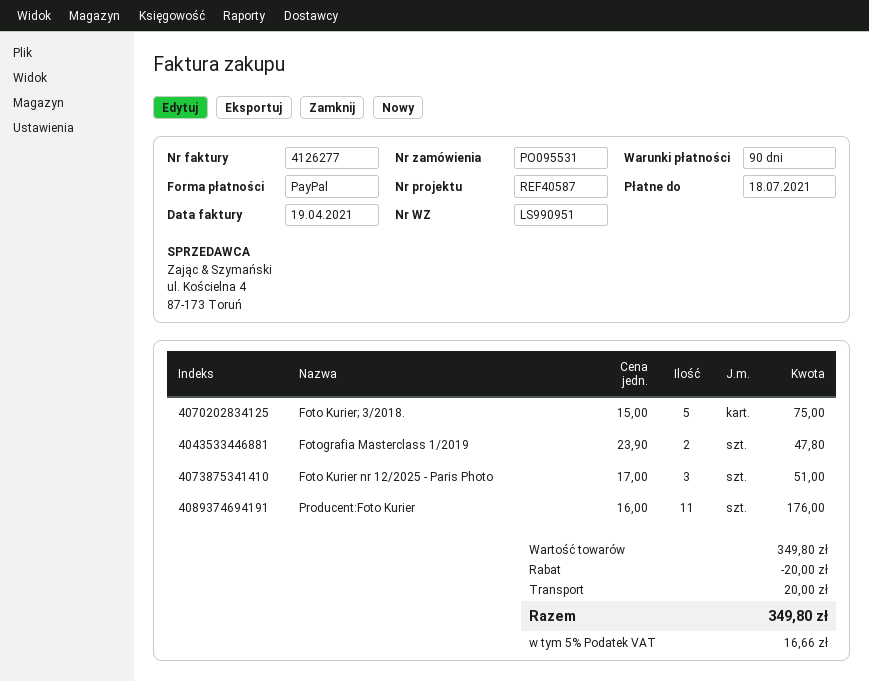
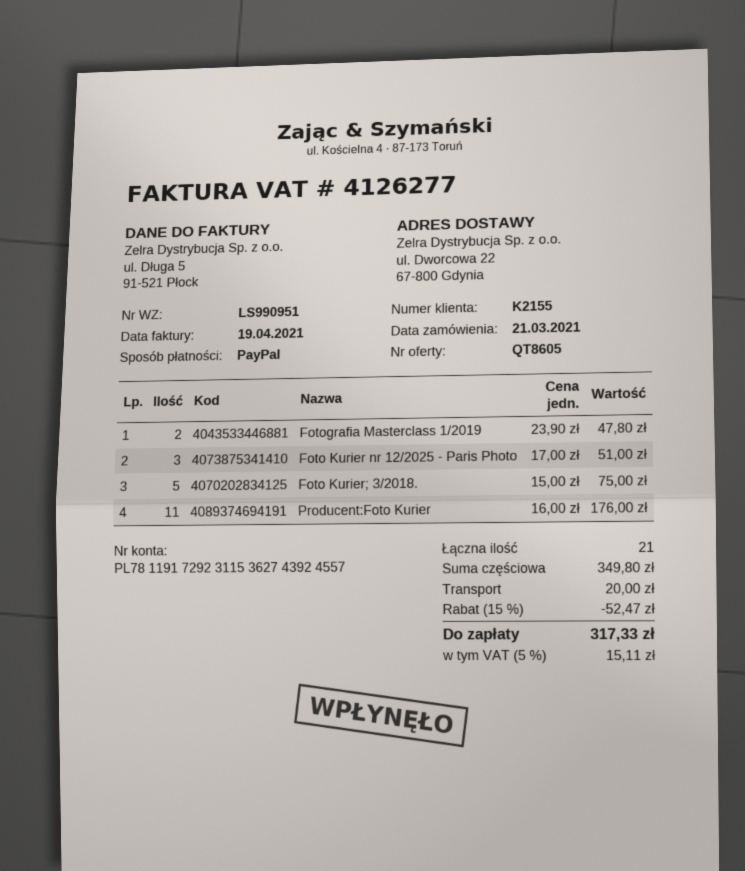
discount: 20.00 -> 52.47
tax: 5% = 16.66 -> 5% = 15.11
total: 349.80 -> 317.33

